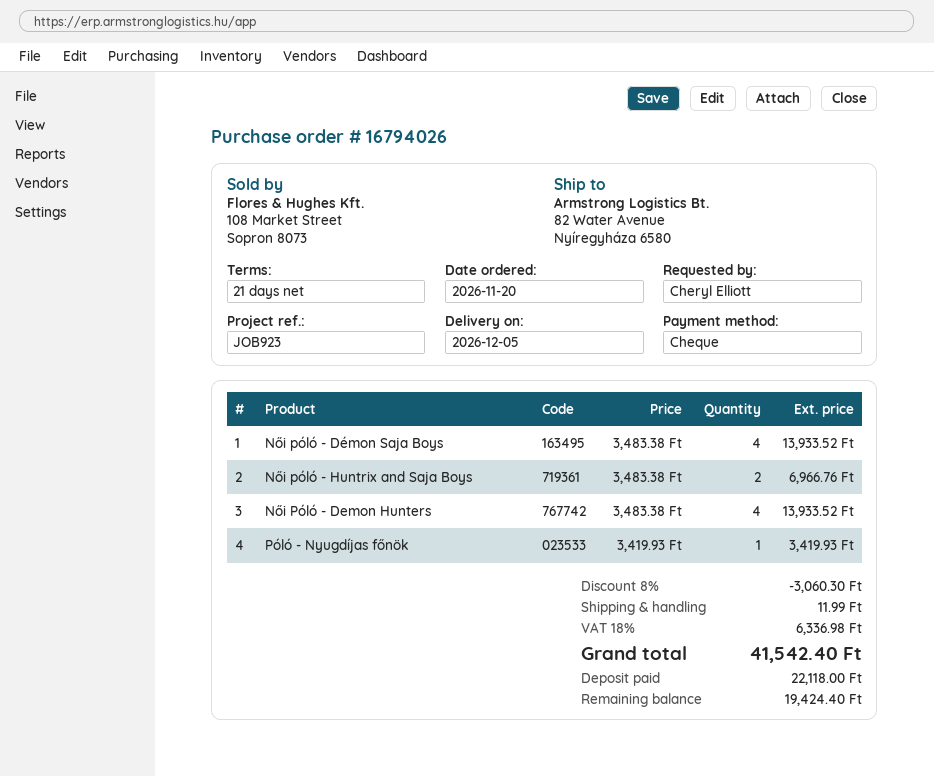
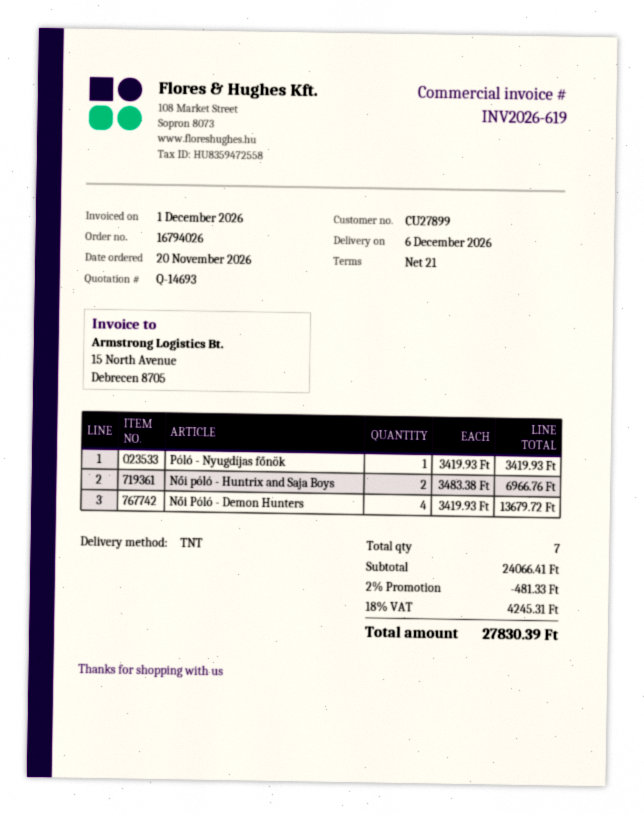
delivery date: 2026-12-05 -> 2026-12-06
Női póló - Démon Saja Boys: 4 x 3483.38 = 13933.52 -> none
Női Póló - Demon Hunters: 4 x 3483.38 = 13933.52 -> 4 x 3419.93 = 13679.72
discount: 8% = 3060.30 -> 2% = 481.33
shipping: 11.99 -> none
tax: 18% = 6336.98 -> 18% = 4245.31
total: 41542.40 -> 27830.39

